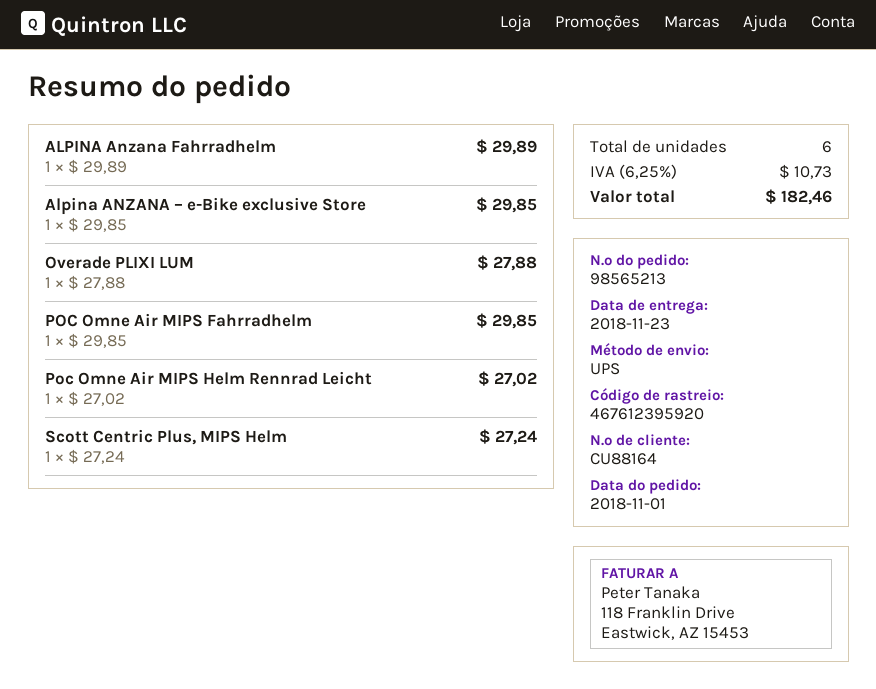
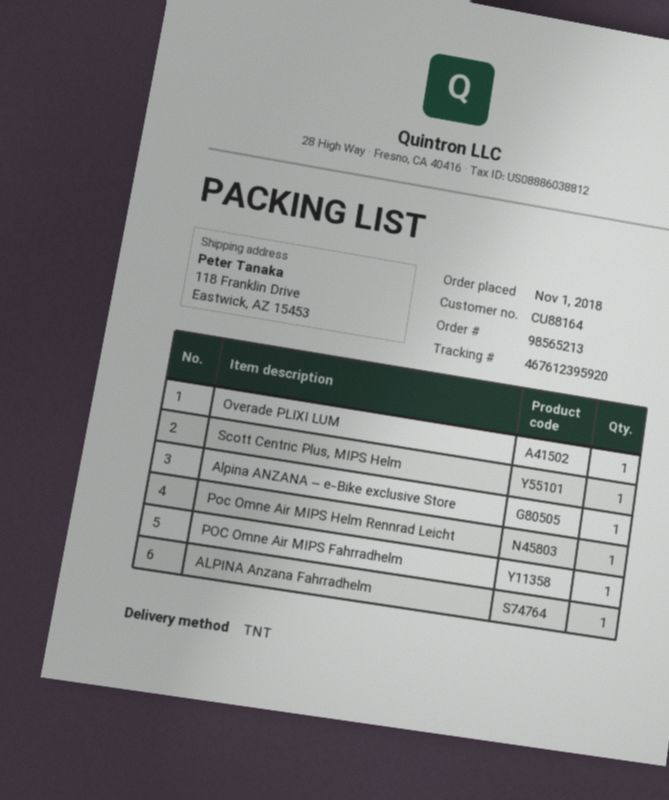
shipping method: UPS -> TNT

